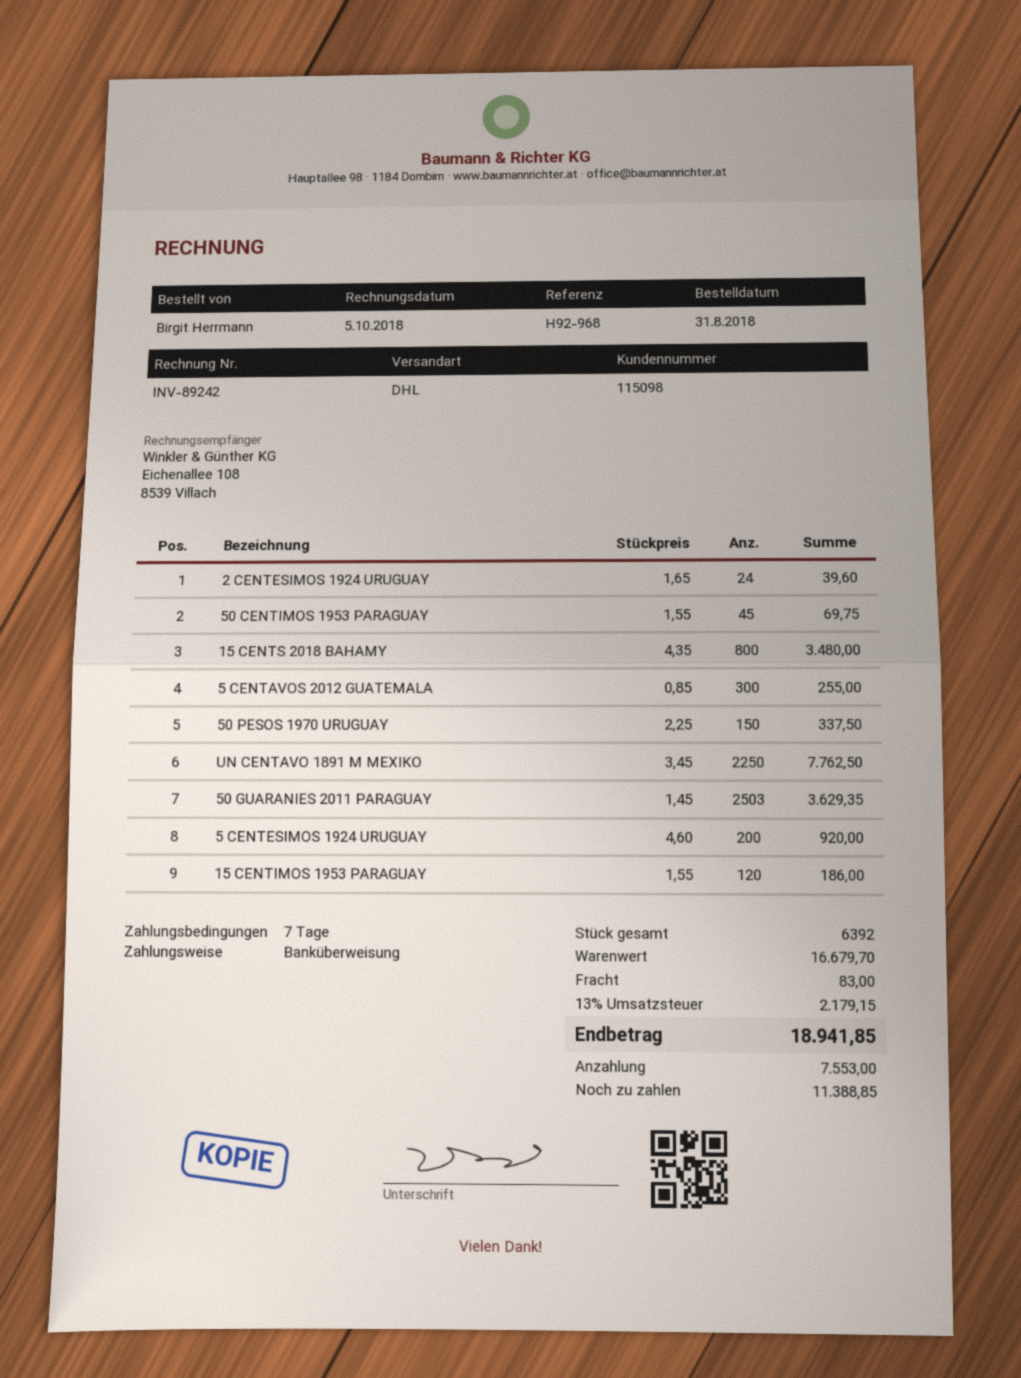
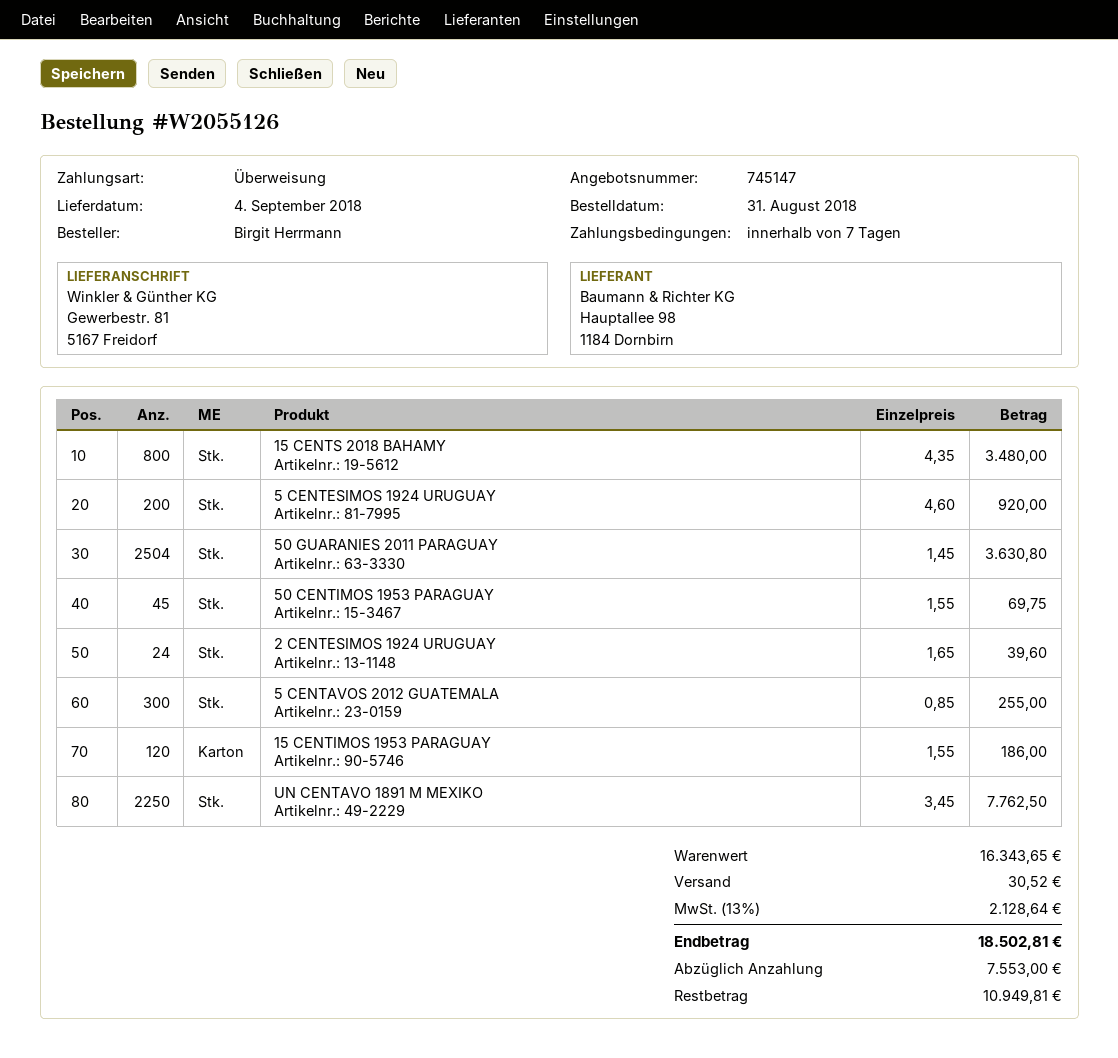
50 PESOS 1970 URUGUAY: 150 x 2.25 = 337.50 -> none
50 GUARANIES 2011 PARAGUAY: 2503 x 1.45 = 3629.35 -> 2504 x 1.45 = 3630.80
subtotal: 16679.70 -> 16343.65
shipping: 83.00 -> 30.52
tax: 13% = 2179.15 -> 13% = 2128.64
total: 18941.85 -> 18502.81
balance: 11388.85 -> 10949.81

